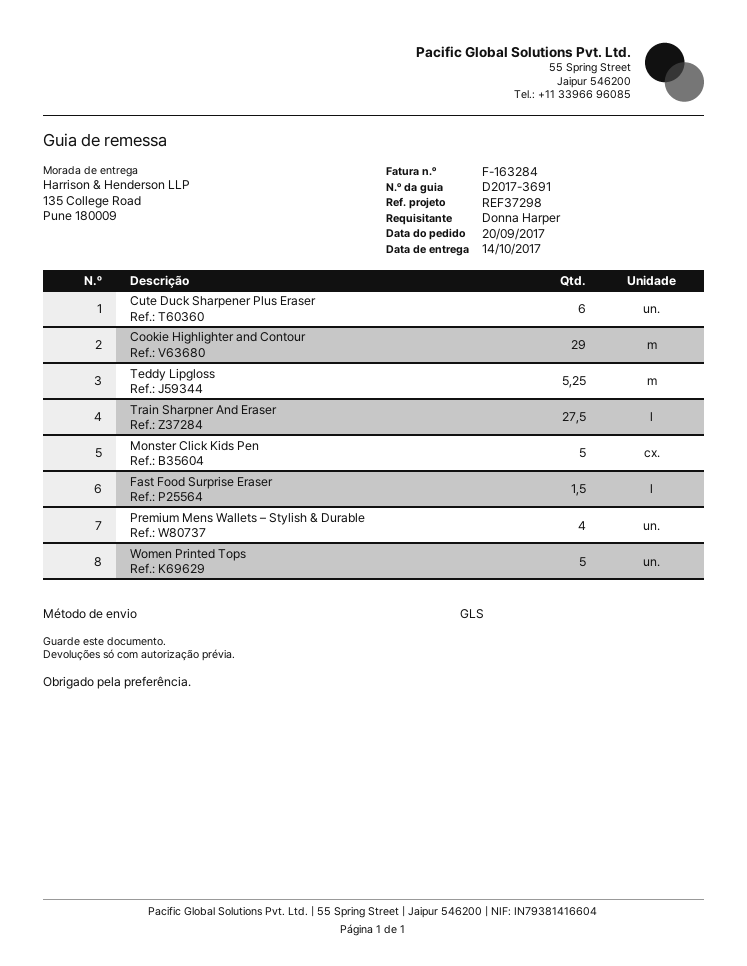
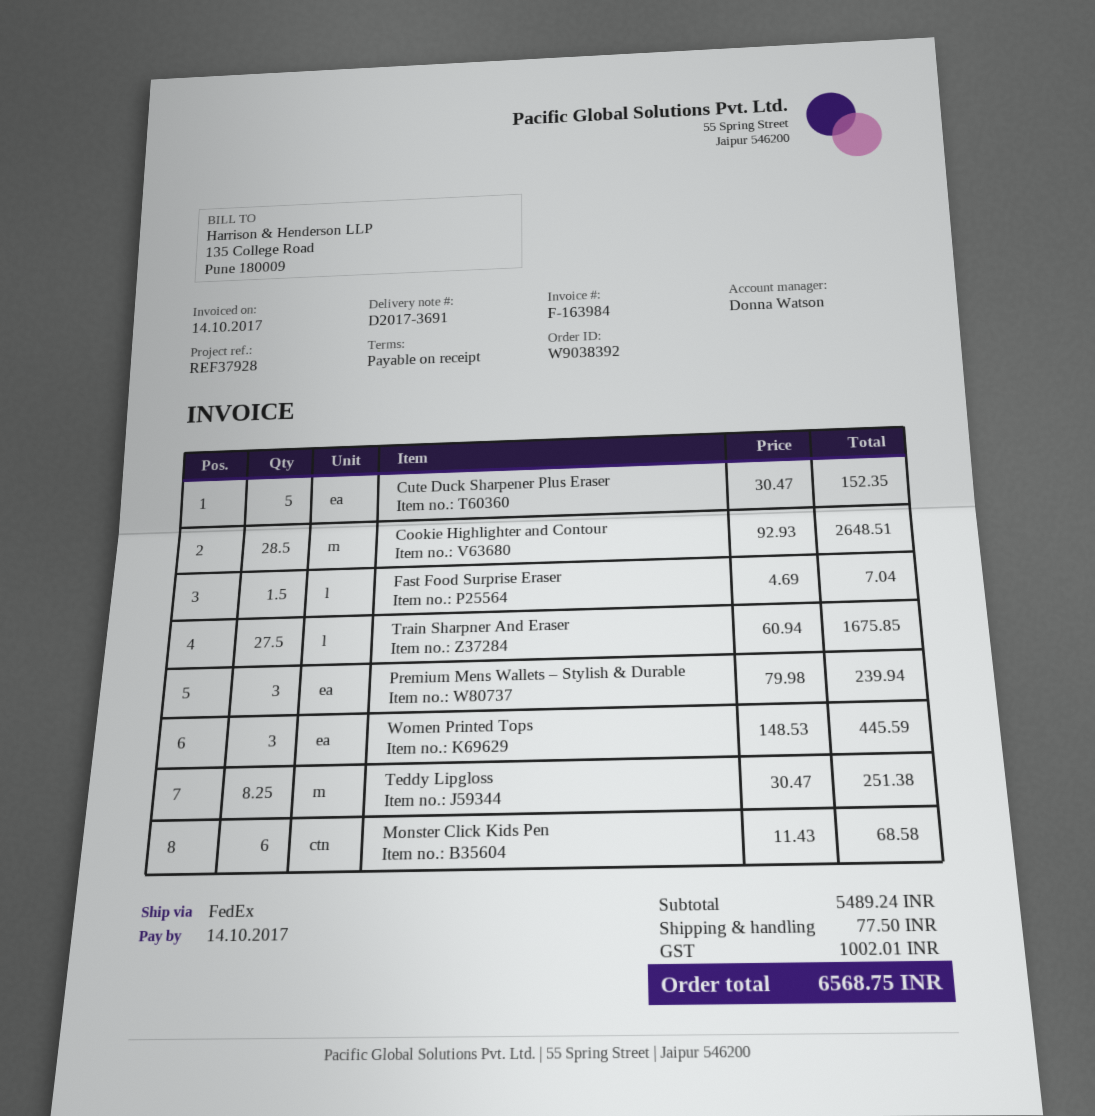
invoice number: F-163284 -> F-163984
reference: REF37298 -> REF37928
shipping method: GLS -> FedEx
Cute Duck Sharpener Plus Eraser: 6 -> 5
Cookie Highlighter and Contour: 29 -> 28.5
Teddy Lipgloss: 5.25 -> 8.25
Monster Click Kids Pen: 5 -> 6
Premium Mens Wallets – Stylish & Durable: 4 -> 3
Women Printed Tops: 5 -> 3

